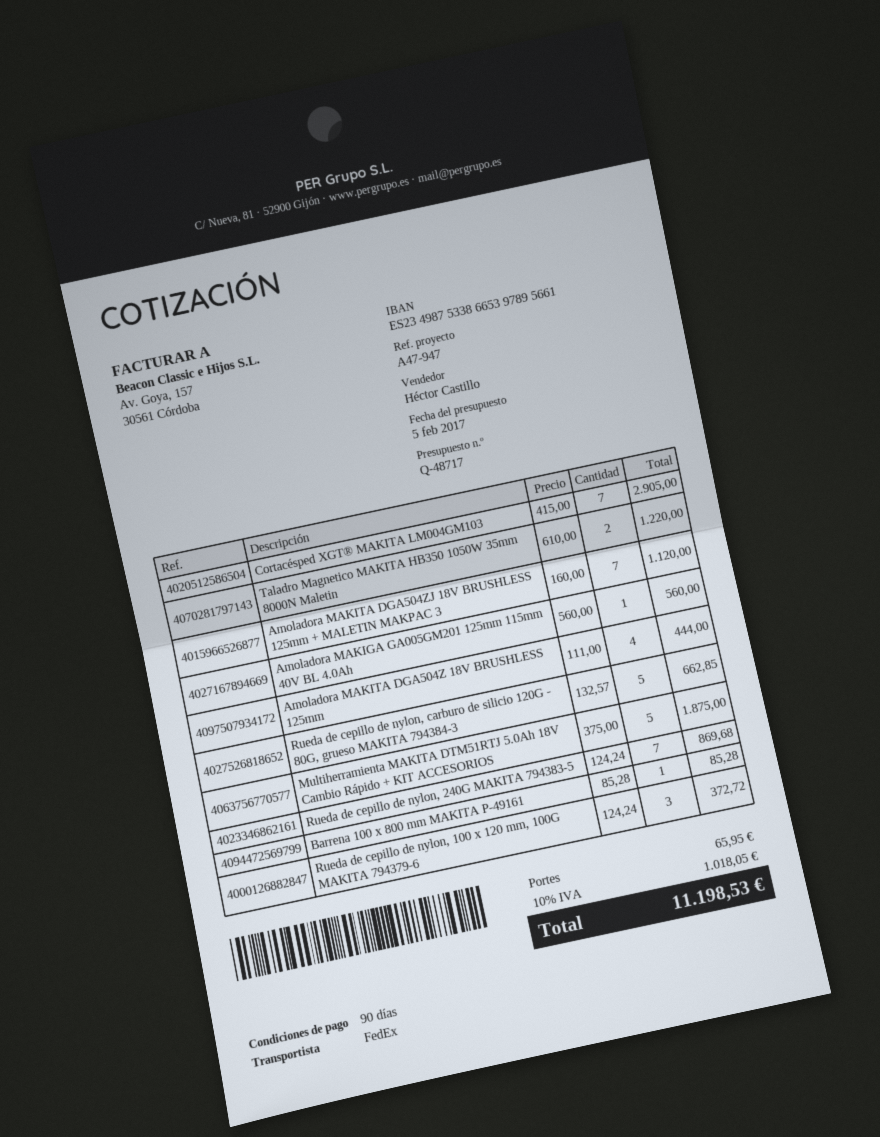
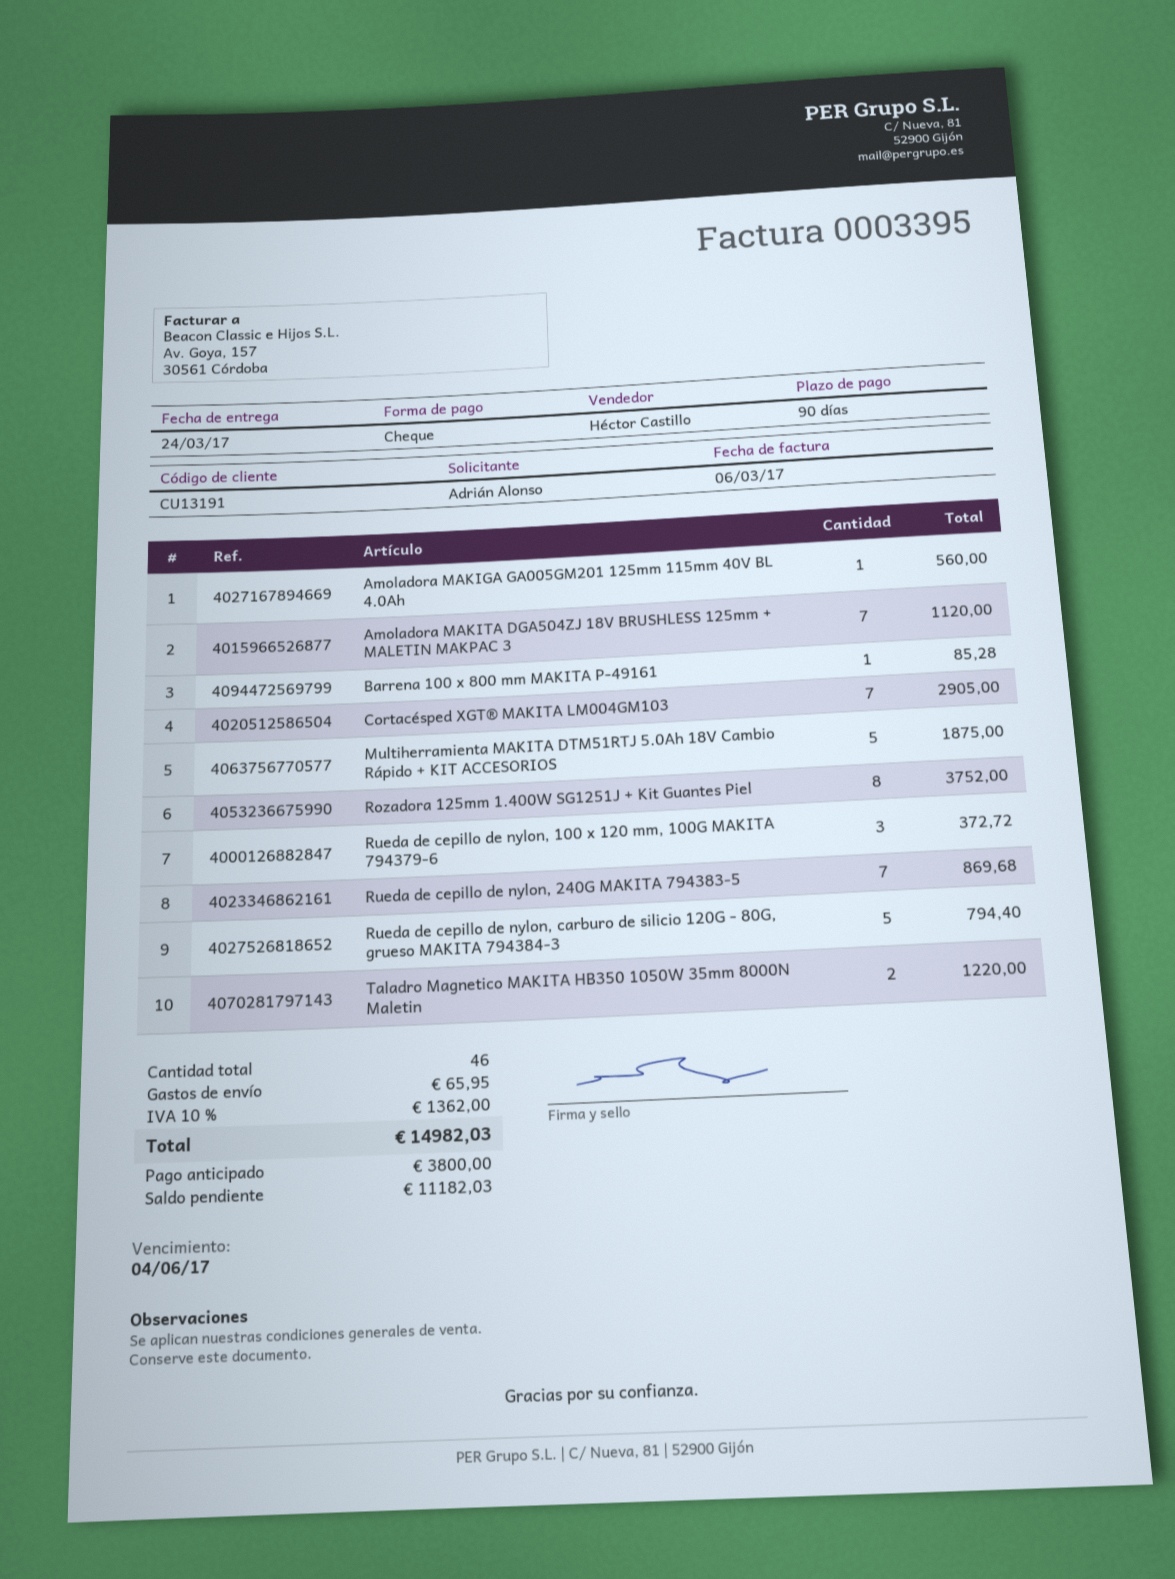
Amoladora MAKITA DGA504Z 18V BRUSHLESS 125mm: 4 for 444.00 -> none
Rueda de cepillo de nylon, carburo de silicio 120G - 80G, grueso MAKITA 794384-3: 5 for 662.85 -> 5 for 794.40
Rozadora 125mm 1.400W SG1251J + Kit Guantes Piel: none -> 8 for 3752.00
tax: 10% = 1018.05 -> 10% = 1362.00
total: 11198.53 -> 14982.03

